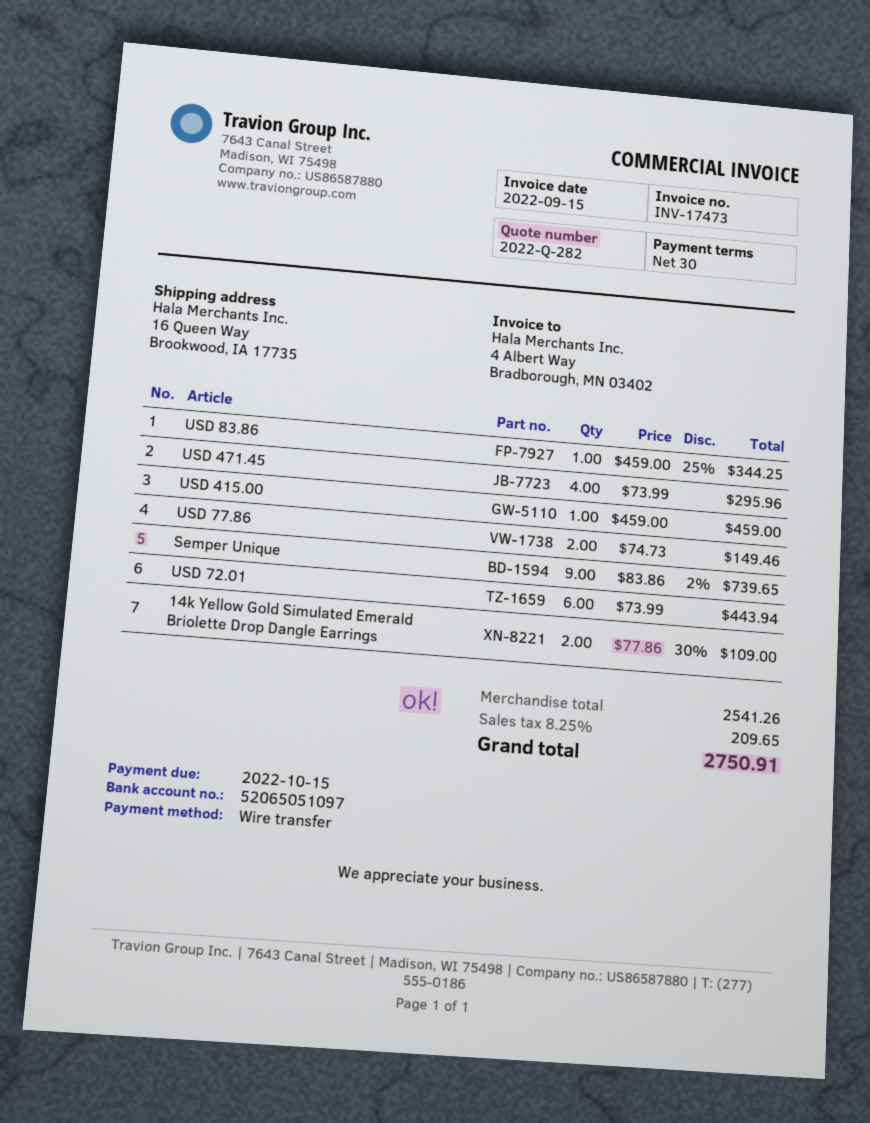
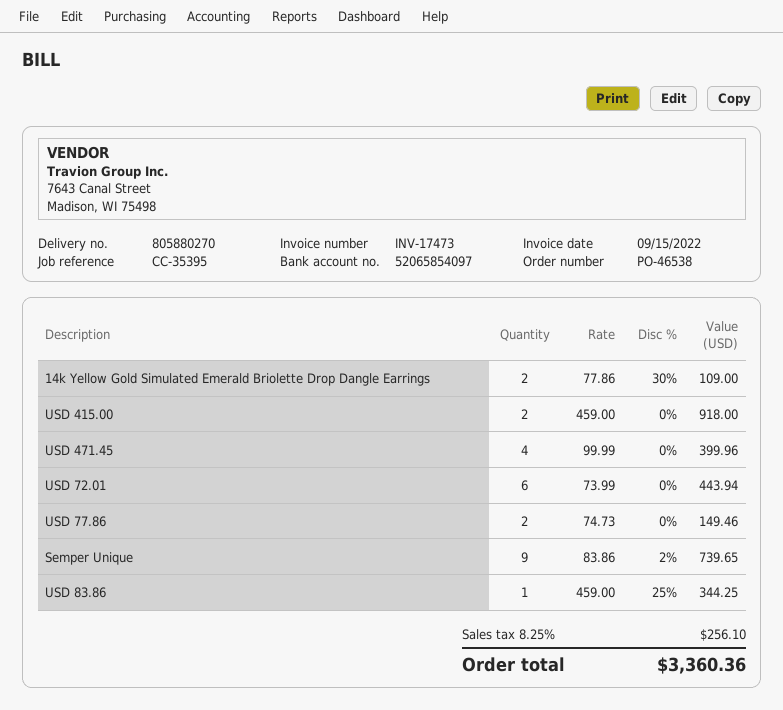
bank account: 52065051097 -> 52065854097
USD 471.45: 4 x 73.99 = 295.96 -> 4 x 99.99 = 399.96
USD 415.00: 1 x 459.00 = 459.00 -> 2 x 459.00 = 918.00
tax: 8.25% = 209.65 -> 8.25% = 256.10
total: 2750.91 -> 3360.36

